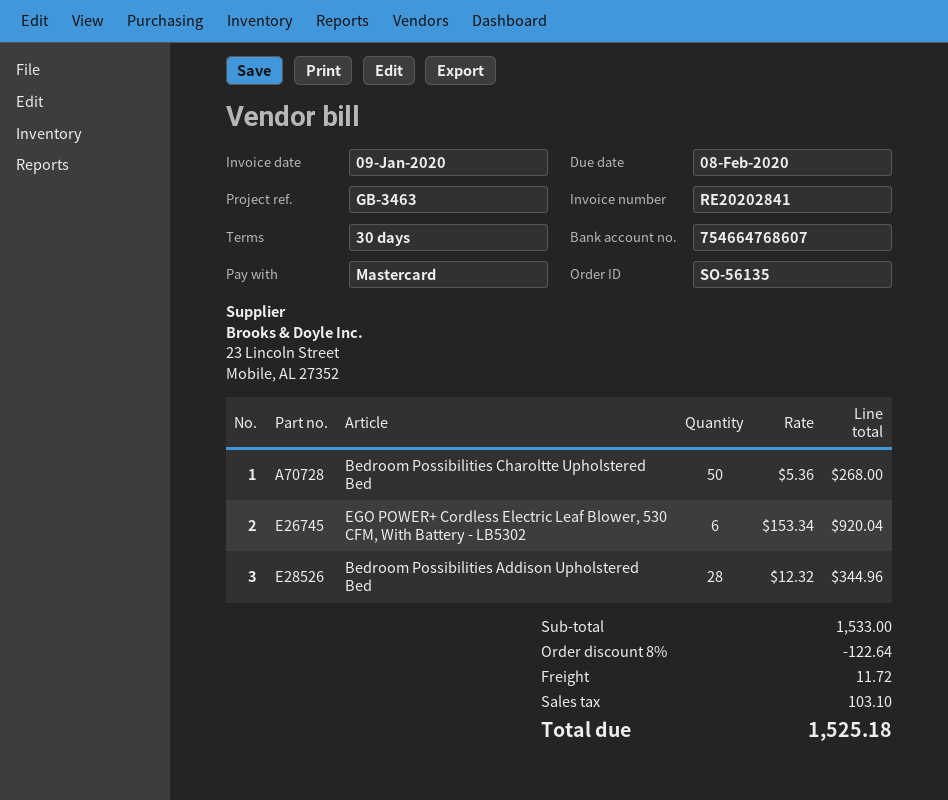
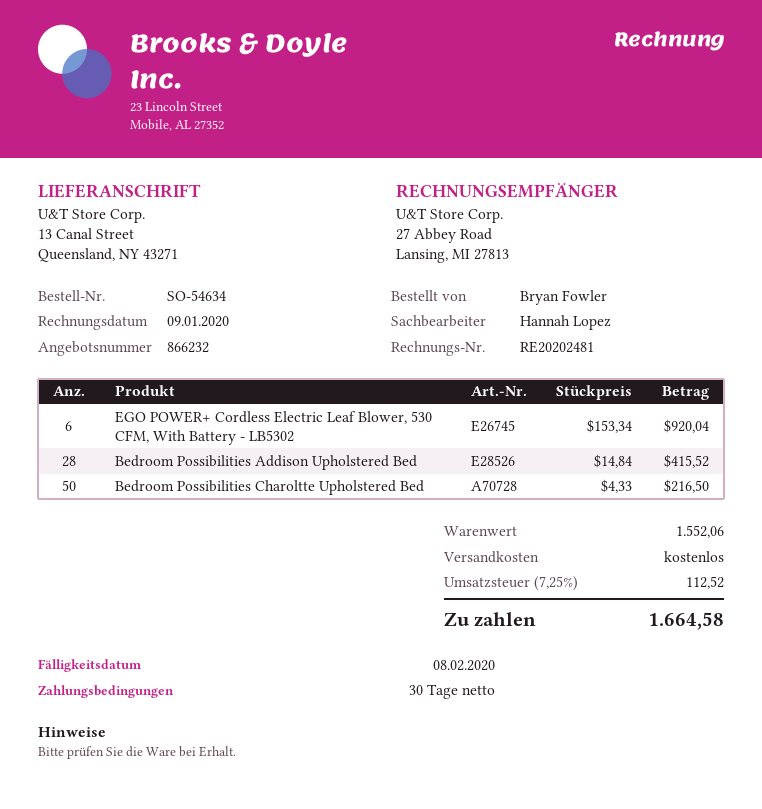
order number: SO-56135 -> SO-54634
invoice number: RE20202841 -> RE20202481
Bedroom Possibilities Charoltte Upholstered Bed: 50 x 5.36 = 268.00 -> 50 x 4.33 = 216.50
Bedroom Possibilities Addison Upholstered Bed: 28 x 12.32 = 344.96 -> 28 x 14.84 = 415.52
subtotal: 1533.00 -> 1552.06
discount: 8% = 122.64 -> none
shipping: 11.72 -> 0.00
tax: 103.10 -> 112.52
total: 1525.18 -> 1664.58

